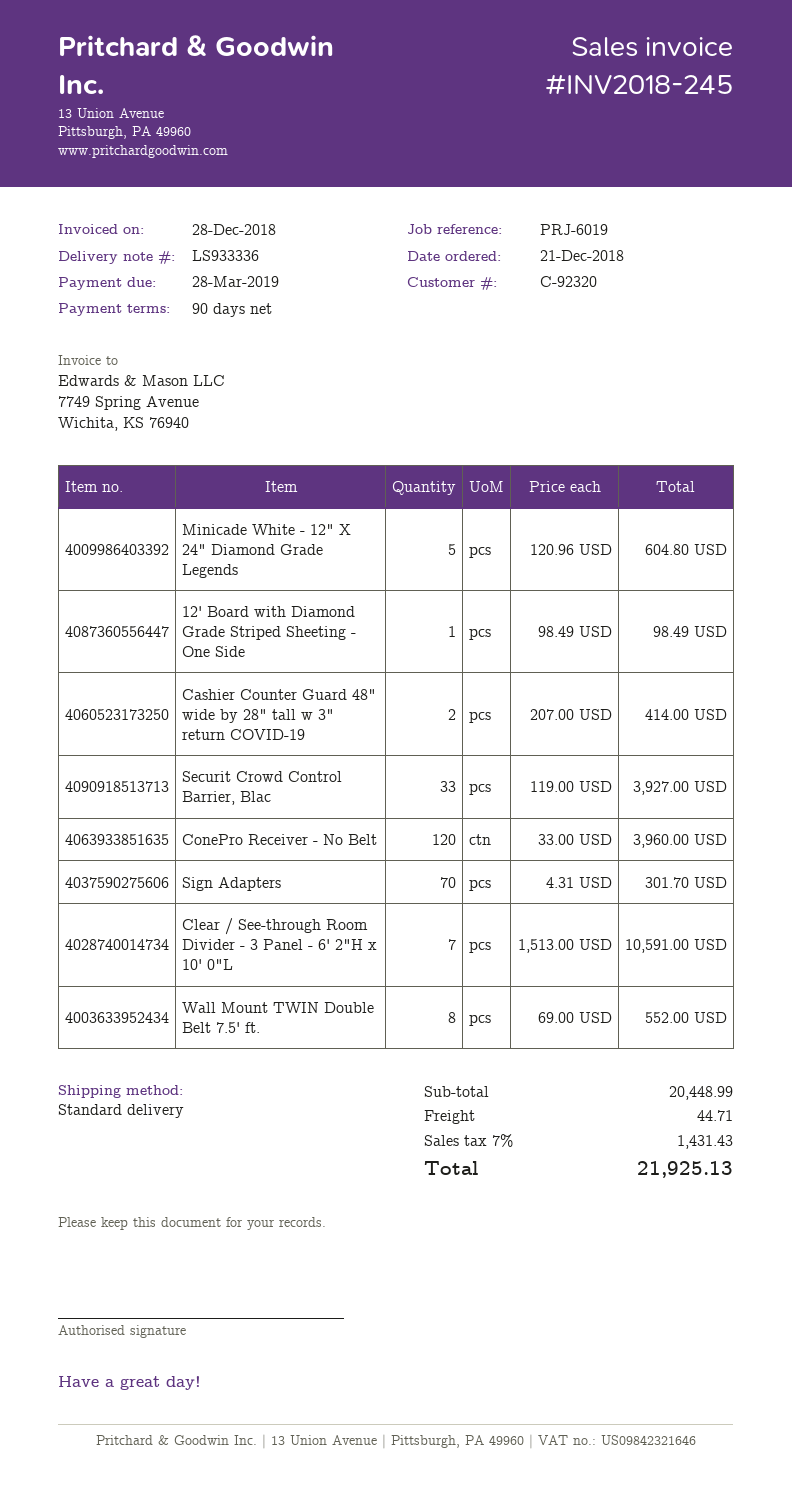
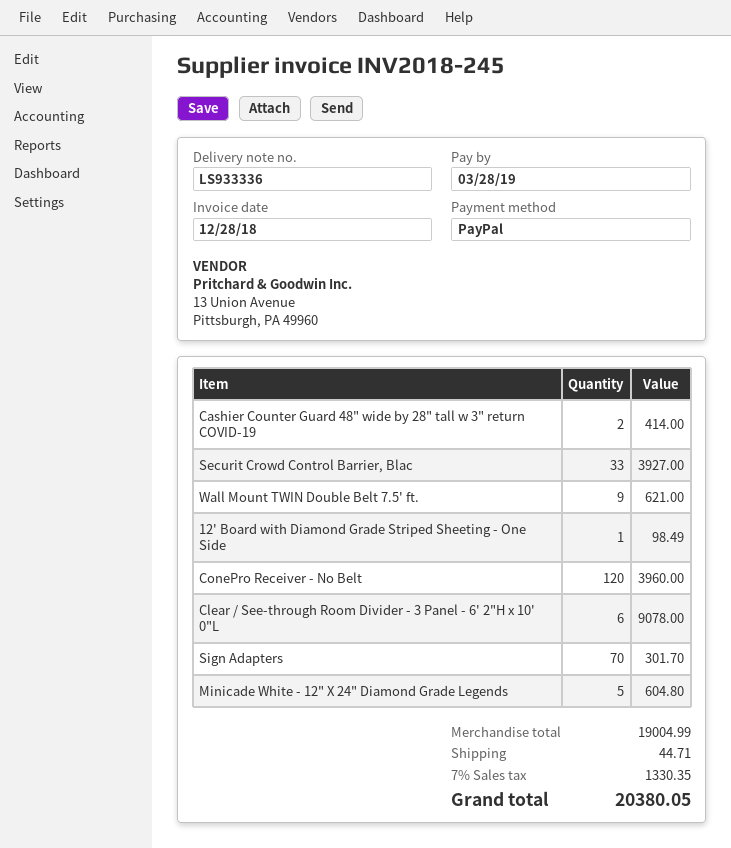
Clear / See-through Room Divider - 3 Panel - 6' 2"H x 10' 0"L: 7 for 10591.00 -> 6 for 9078.00
Wall Mount TWIN Double Belt 7.5' ft.: 8 for 552.00 -> 9 for 621.00
subtotal: 20448.99 -> 19004.99
tax: 7% = 1431.43 -> 7% = 1330.35
total: 21925.13 -> 20380.05

